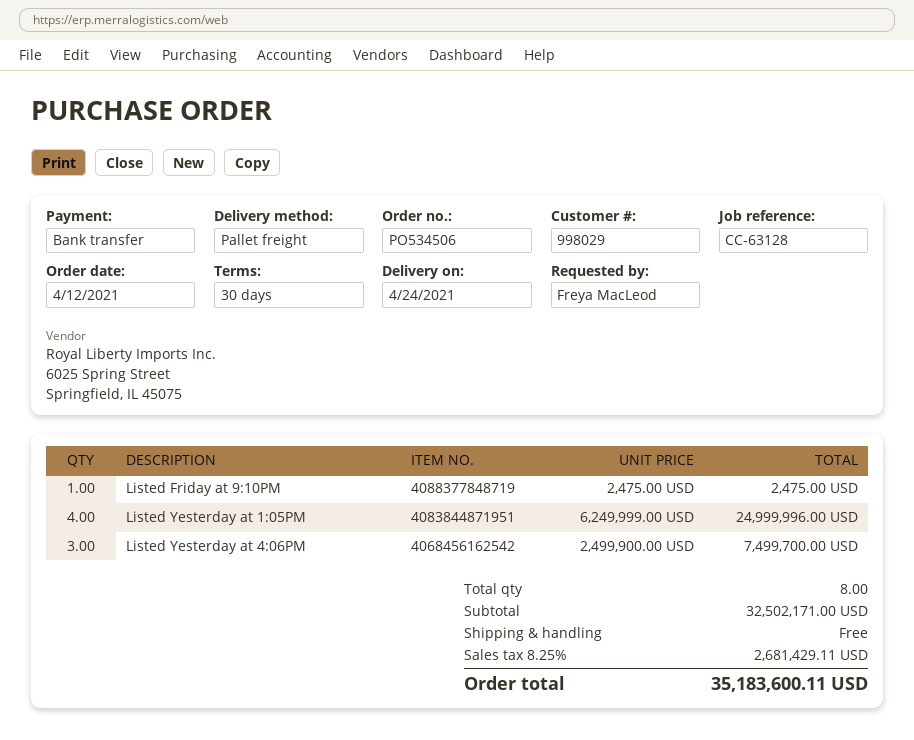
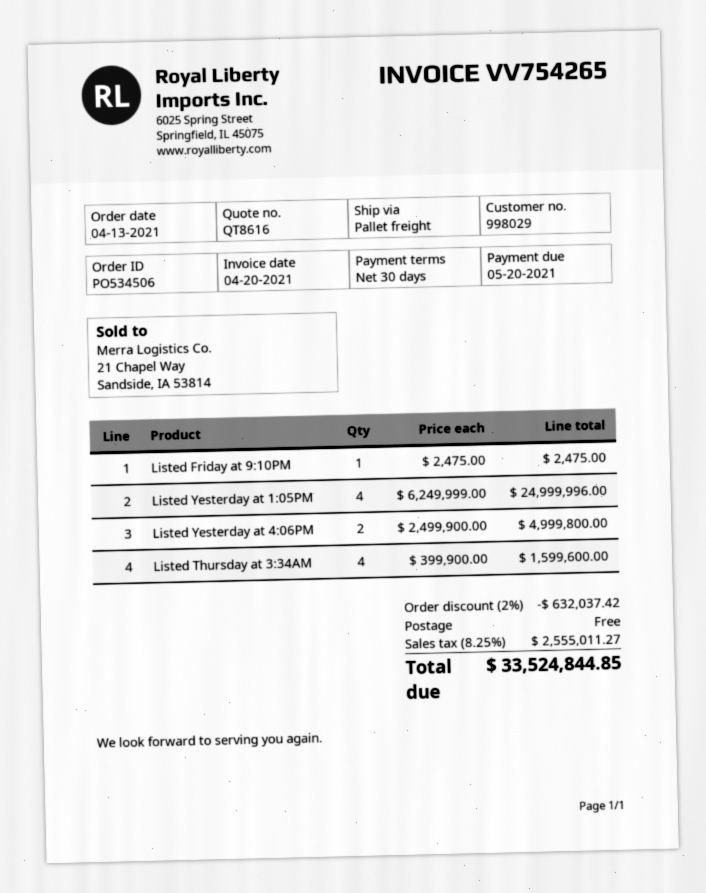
order date: 2021-04-12 -> 2021-04-13
Listed Yesterday at 4:06PM: 3 x 2499900.00 = 7499700.00 -> 2 x 2499900.00 = 4999800.00
Listed Thursday at 3:34AM: none -> 4 x 399900.00 = 1599600.00
discount: none -> 2% = 632037.42
tax: 8.25% = 2681429.11 -> 8.25% = 2555011.27
total: 35183600.11 -> 33524844.85

